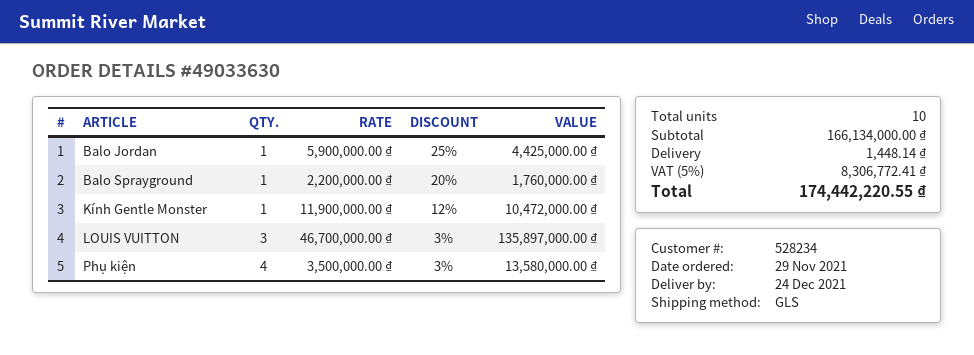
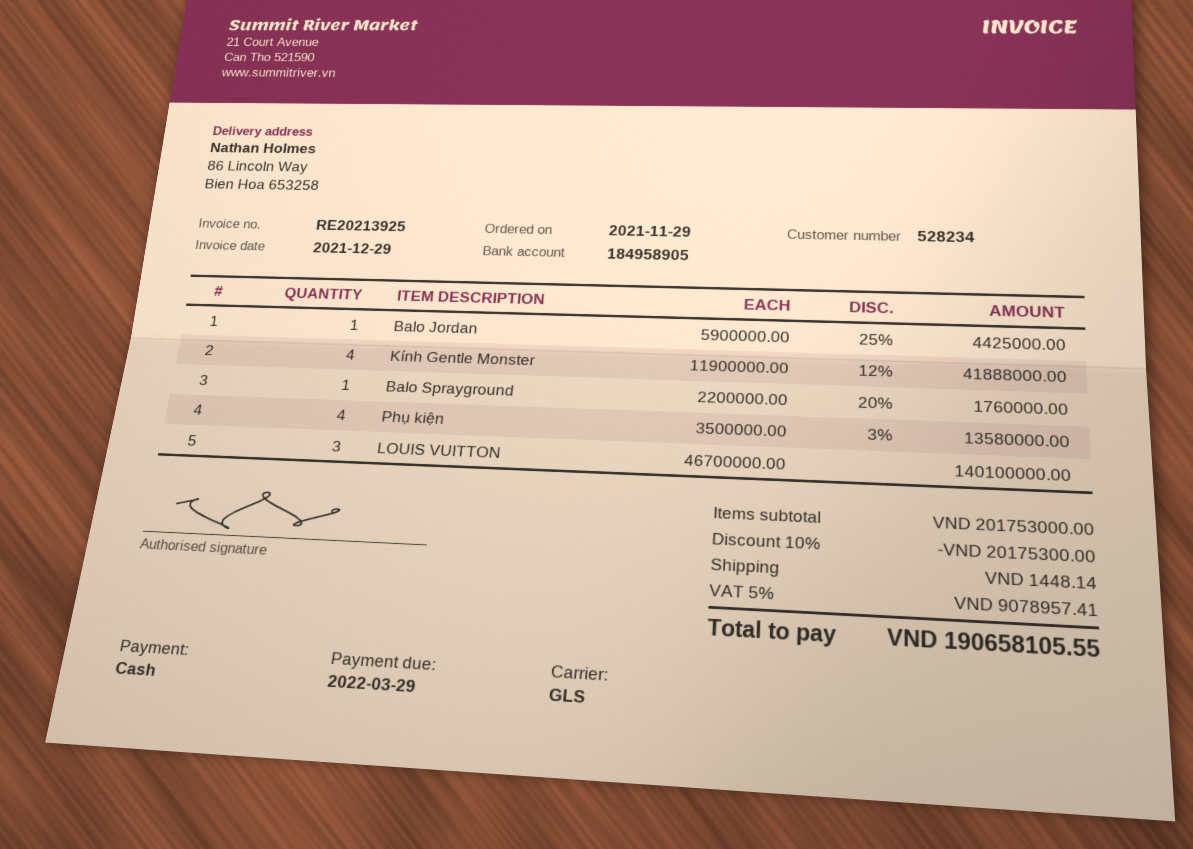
Kính Gentle Monster: 1 x 11900000.00 - 12% = 10472000.00 -> 4 x 11900000.00 - 12% = 41888000.00
LOUIS VUITTON: 3 x 46700000.00 - 3% = 135897000.00 -> 3 x 46700000.00 = 140100000.00
subtotal: 166134000.00 -> 201753000.00
discount: none -> 10% = 20175300.00
tax: 5% = 8306772.41 -> 5% = 9078957.41
total: 174442220.55 -> 190658105.55

